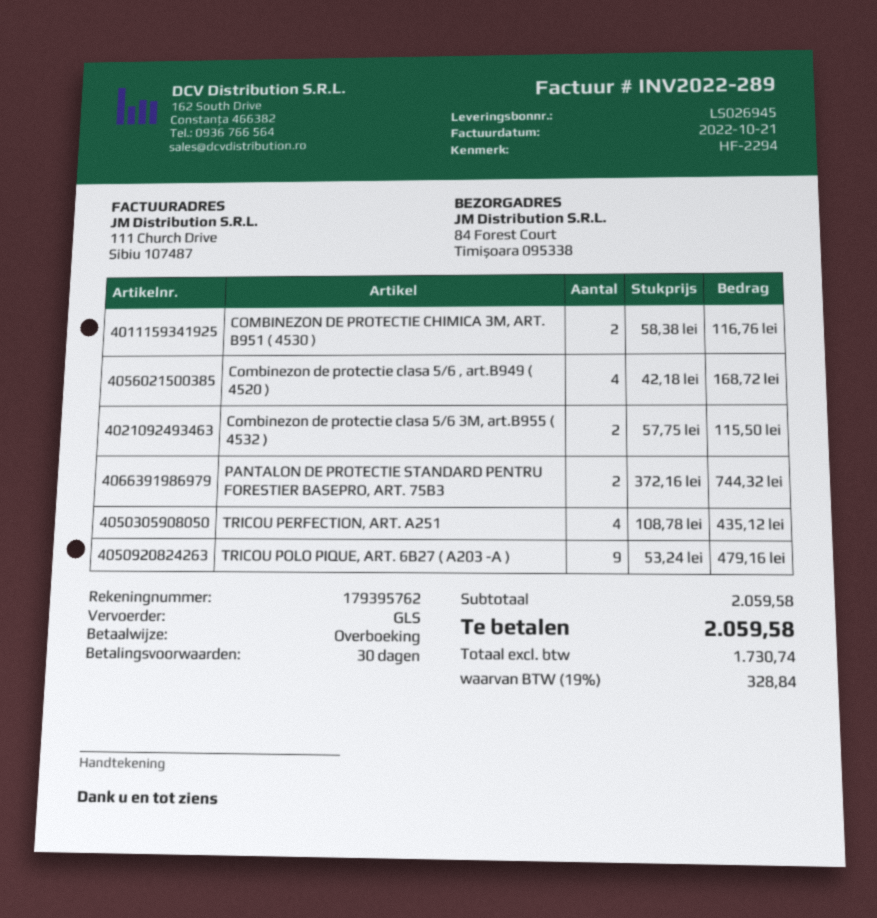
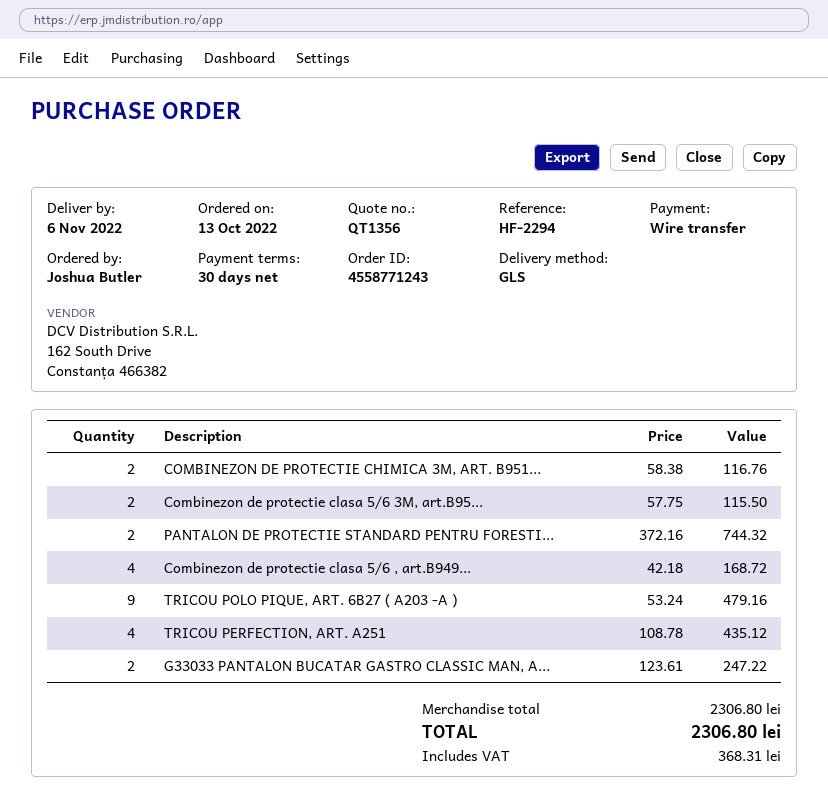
G33033 PANTALON BUCATAR GASTRO CLASSIC MAN, A...: none -> 2 x 123.61 = 247.22
subtotal: 2059.58 -> 2306.80
tax: 328.84 -> 368.31
total: 2059.58 -> 2306.80

